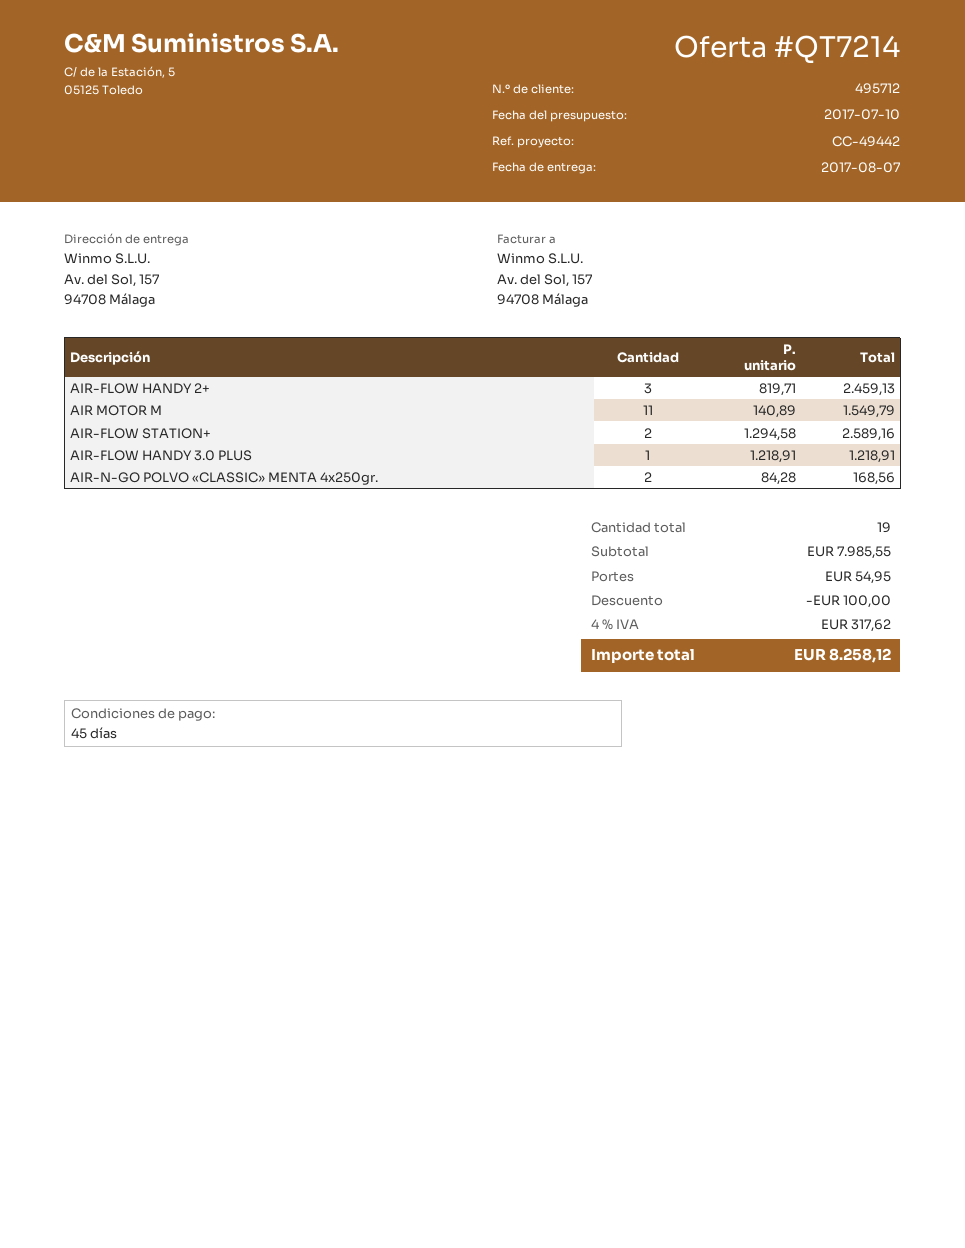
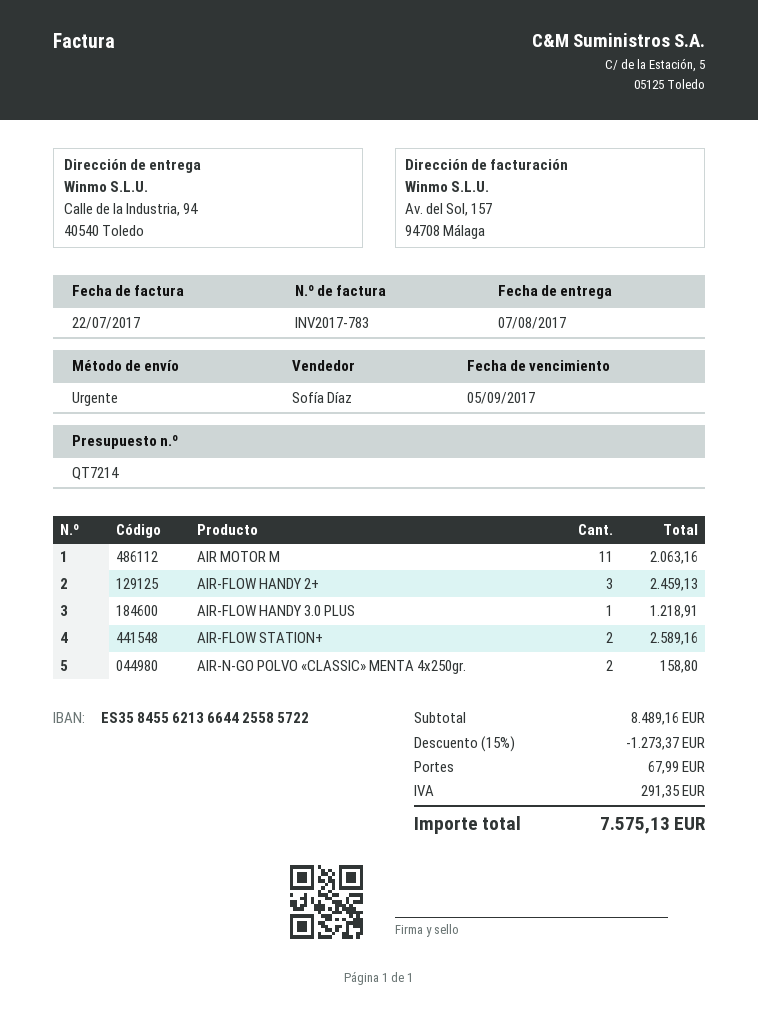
ship to: Av. del Sol, 157, 94708 Málaga -> Calle de la Industria, 94, 40540 Toledo
AIR MOTOR M: 11 for 1549.79 -> 11 for 2063.16
AIR-N-GO POLVO «CLASSIC» MENTA 4x250gr.: 2 for 168.56 -> 2 for 158.80
subtotal: 7985.55 -> 8489.16
discount: 100.00 -> 1273.37
shipping: 54.95 -> 67.99
tax: 317.62 -> 291.35
total: 8258.12 -> 7575.13

